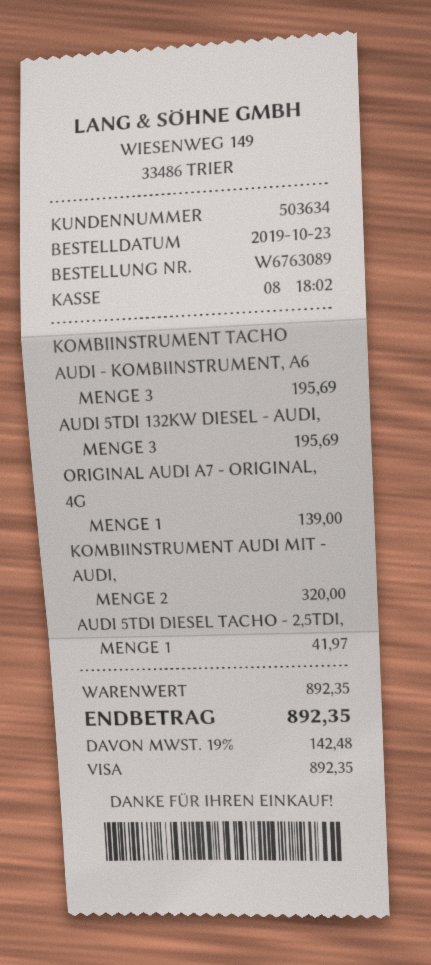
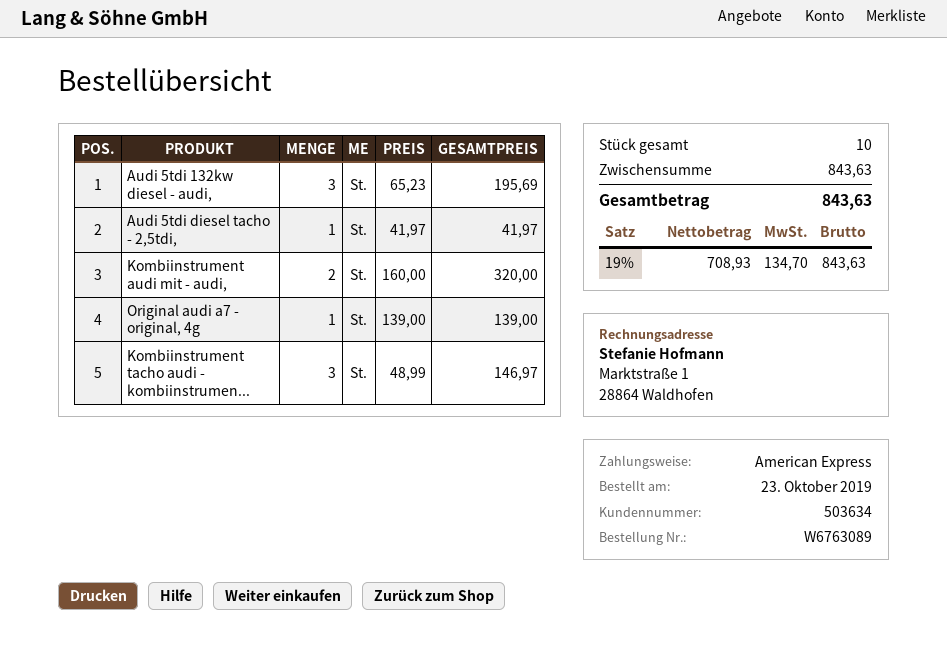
payment method: Visa -> American Express
KOMBIINSTRUMENT TACHO AUDI - KOMBIINSTRUMENT, A6: 3 for 195.69 -> 3 for 146.97
subtotal: 892.35 -> 843.63
tax: 19% = 142.48 -> 19% = 134.70
total: 892.35 -> 843.63

